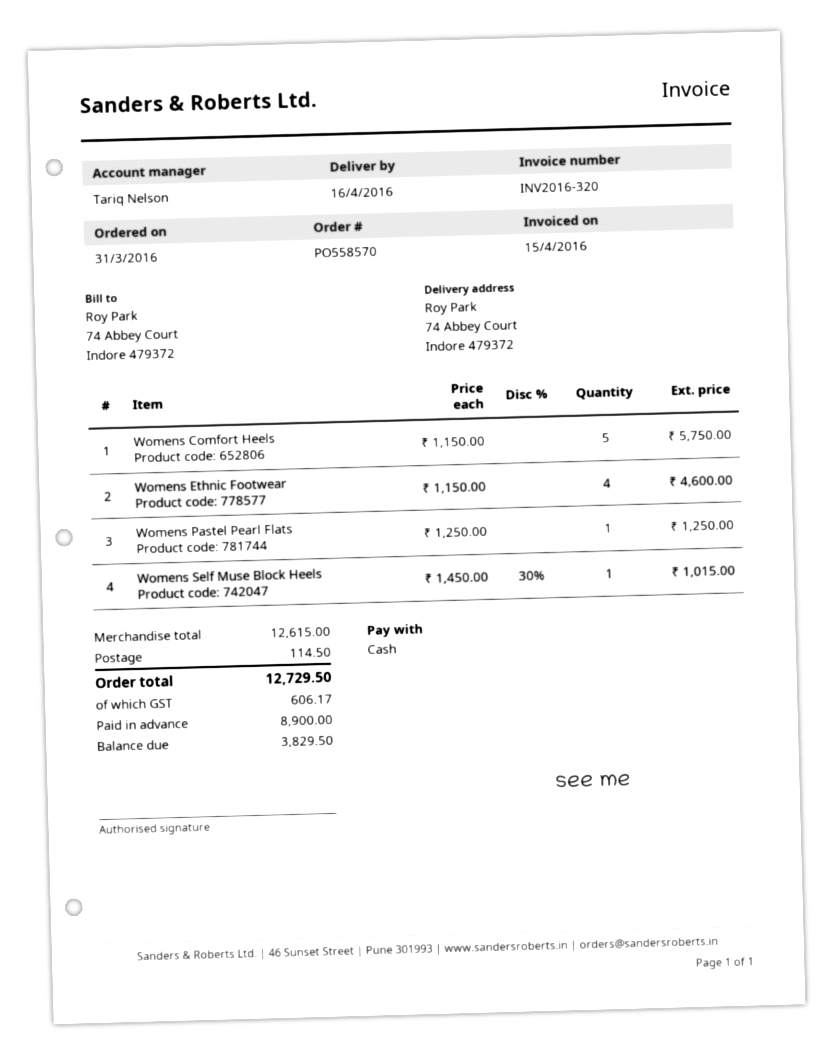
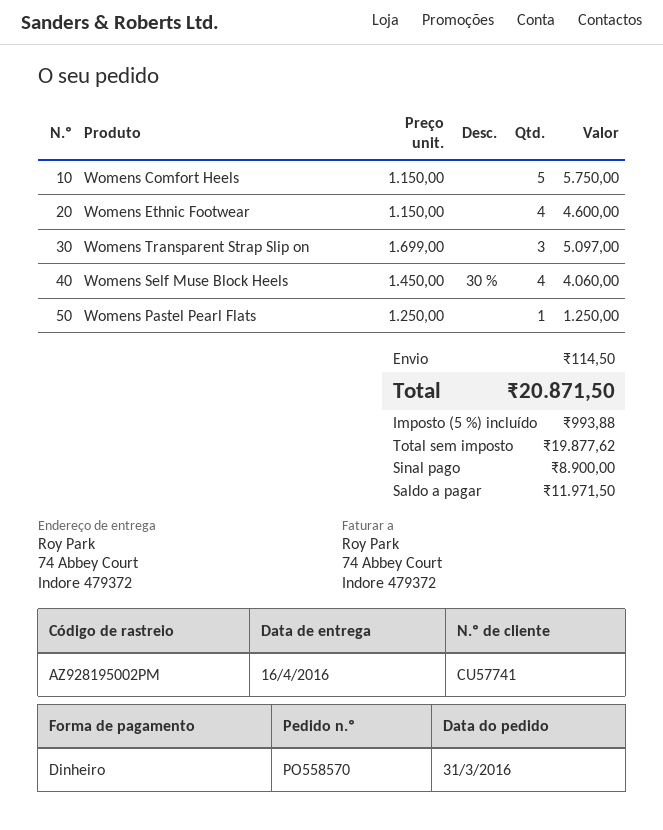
Womens Self Muse Block Heels: 1 x 1450.00 - 30% = 1015.00 -> 4 x 1450.00 - 30% = 4060.00
Womens Transparent Strap Slip on: none -> 3 x 1699.00 = 5097.00
tax: 606.17 -> 993.88
total: 12729.50 -> 20871.50
balance: 3829.50 -> 11971.50

